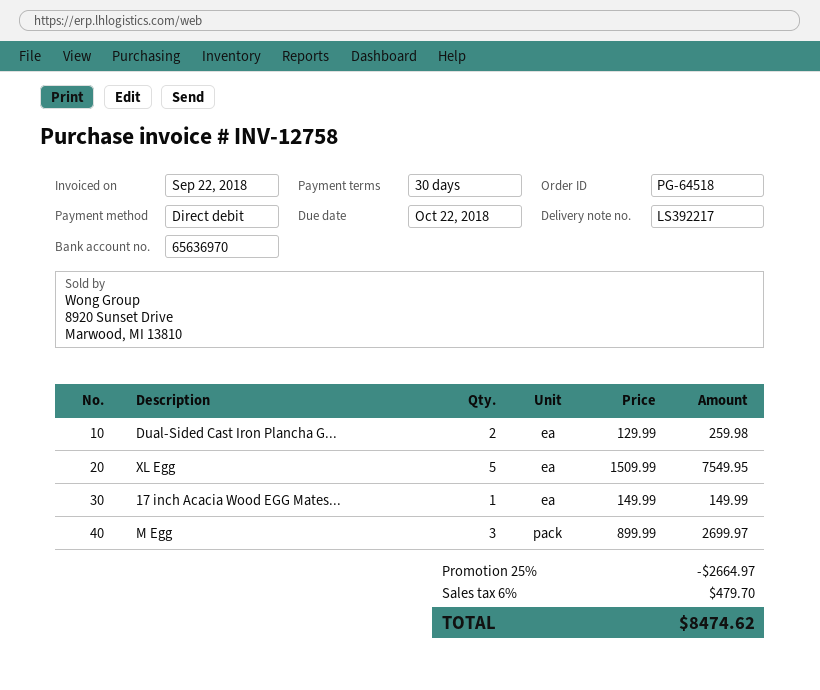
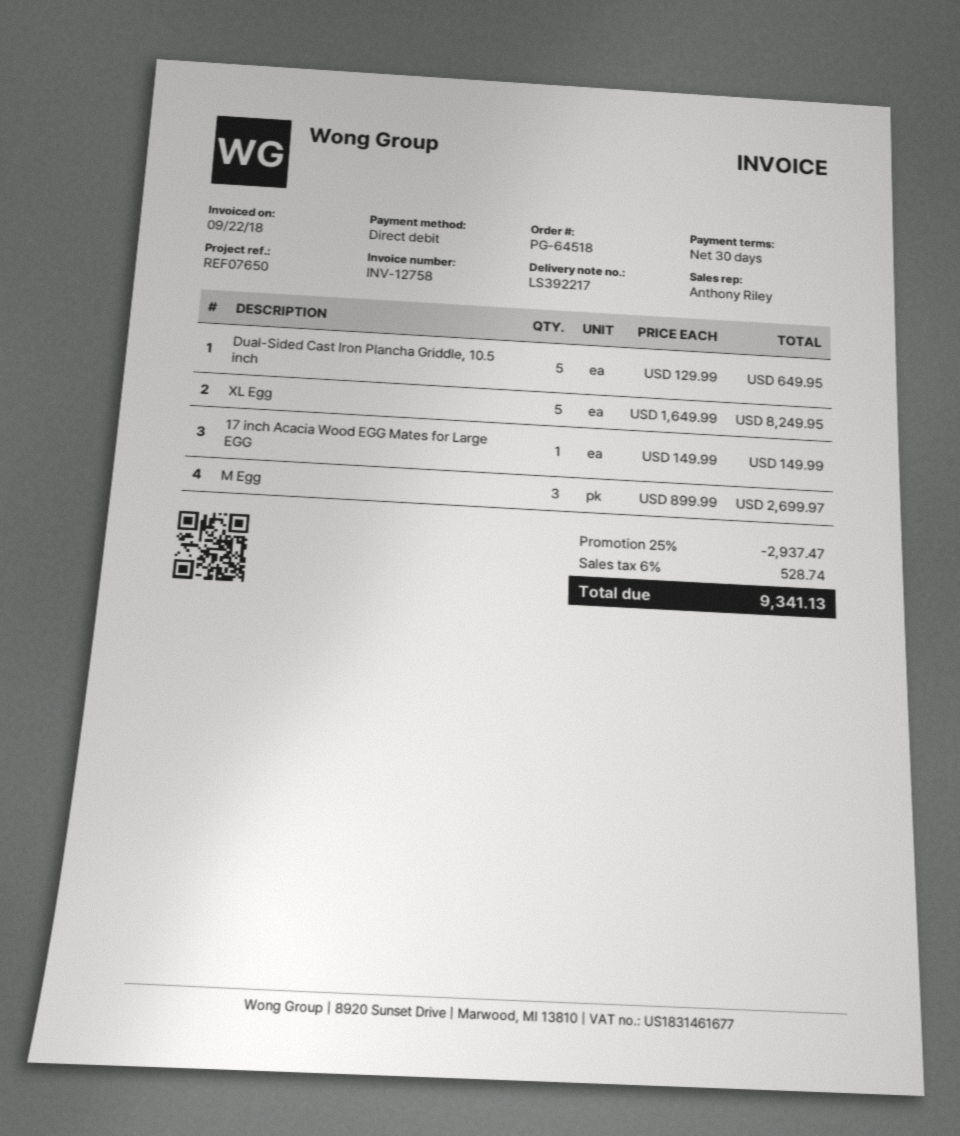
Dual-Sided Cast Iron Plancha G...: 2 x 129.99 = 259.98 -> 5 x 129.99 = 649.95
XL Egg: 5 x 1509.99 = 7549.95 -> 5 x 1649.99 = 8249.95
discount: 25% = 2664.97 -> 25% = 2937.47
tax: 6% = 479.70 -> 6% = 528.74
total: 8474.62 -> 9341.13

